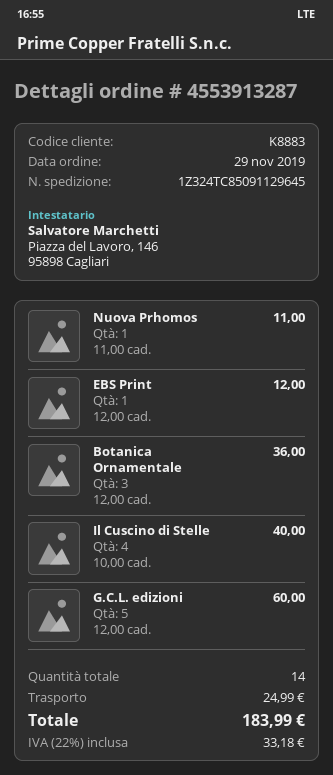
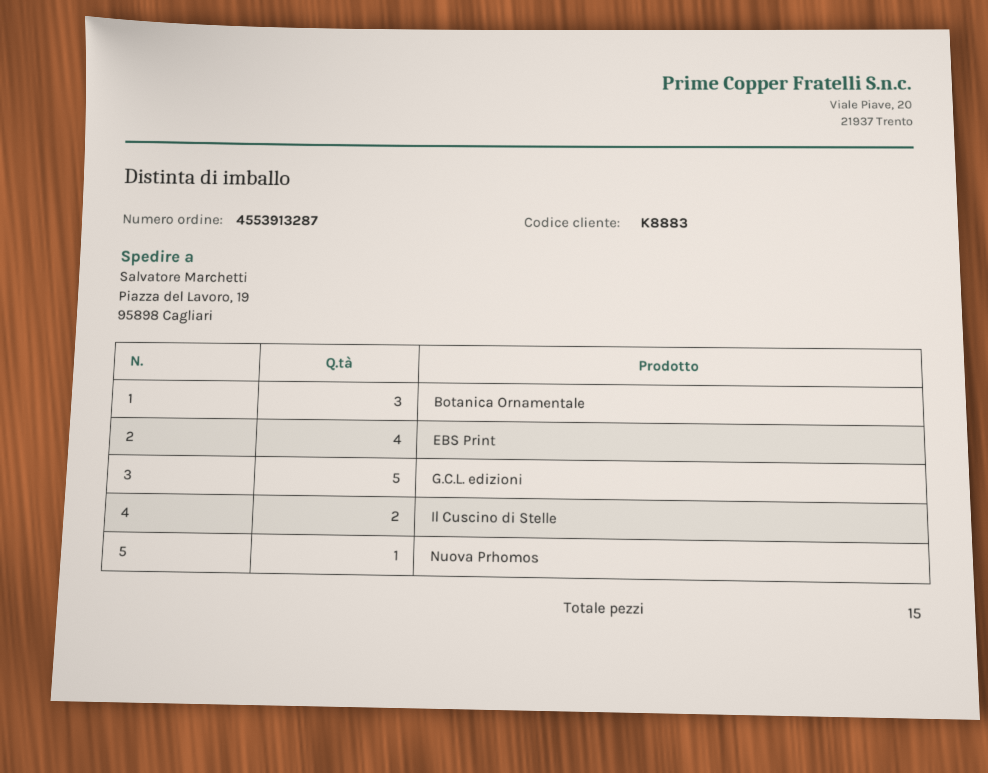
EBS Print: 1 -> 4
Il Cuscino di Stelle: 4 -> 2
total quantity: 14 -> 15

